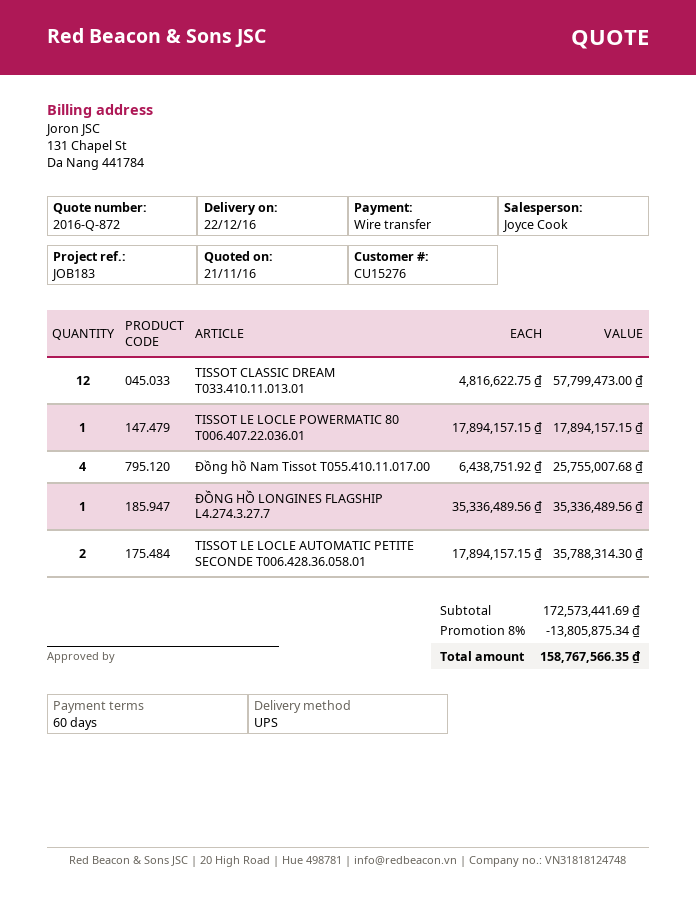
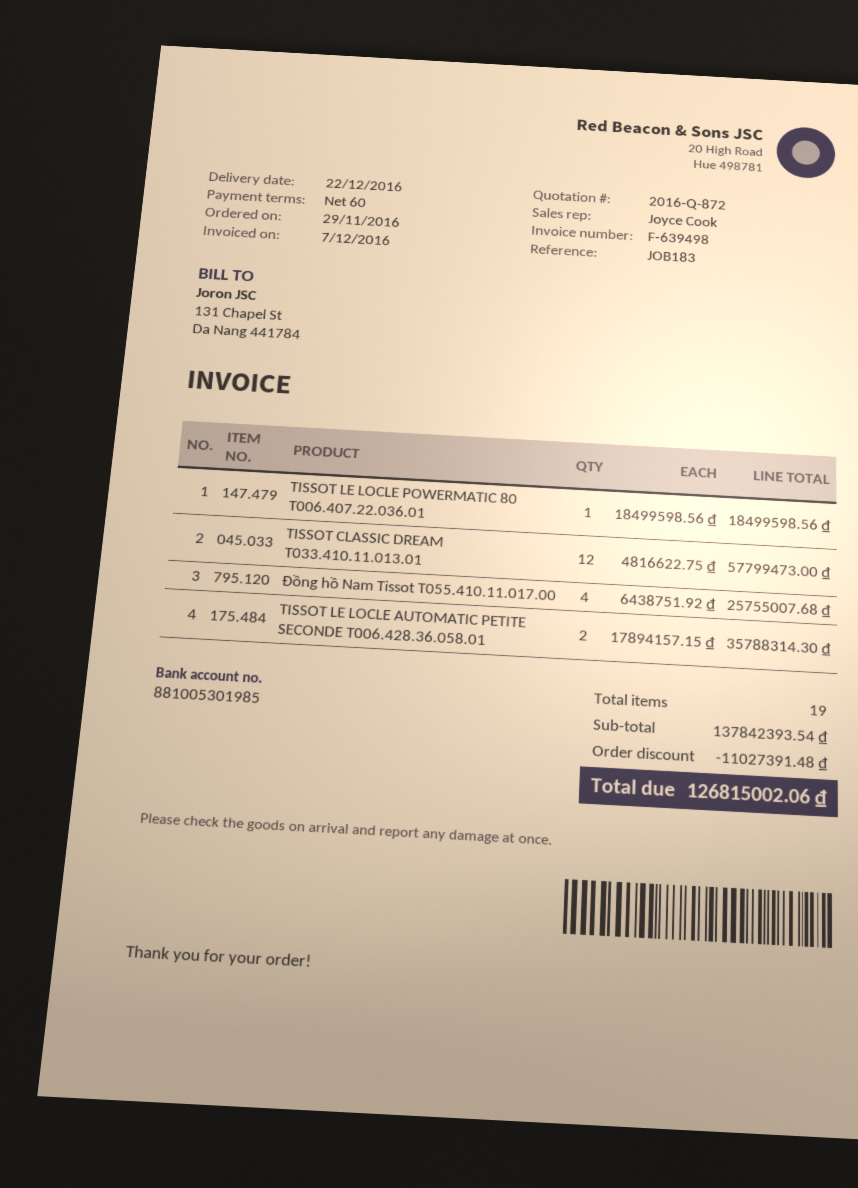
TISSOT LE LOCLE POWERMATIC 80 T006.407.22.036.01: 1 x 17894157.15 = 17894157.15 -> 1 x 18499598.56 = 18499598.56
ĐỒNG HỒ LONGINES FLAGSHIP L4.274.3.27.7: 1 x 35336489.56 = 35336489.56 -> none
subtotal: 172573441.69 -> 137842393.54
discount: 13805875.34 -> 11027391.48
total: 158767566.35 -> 126815002.06

